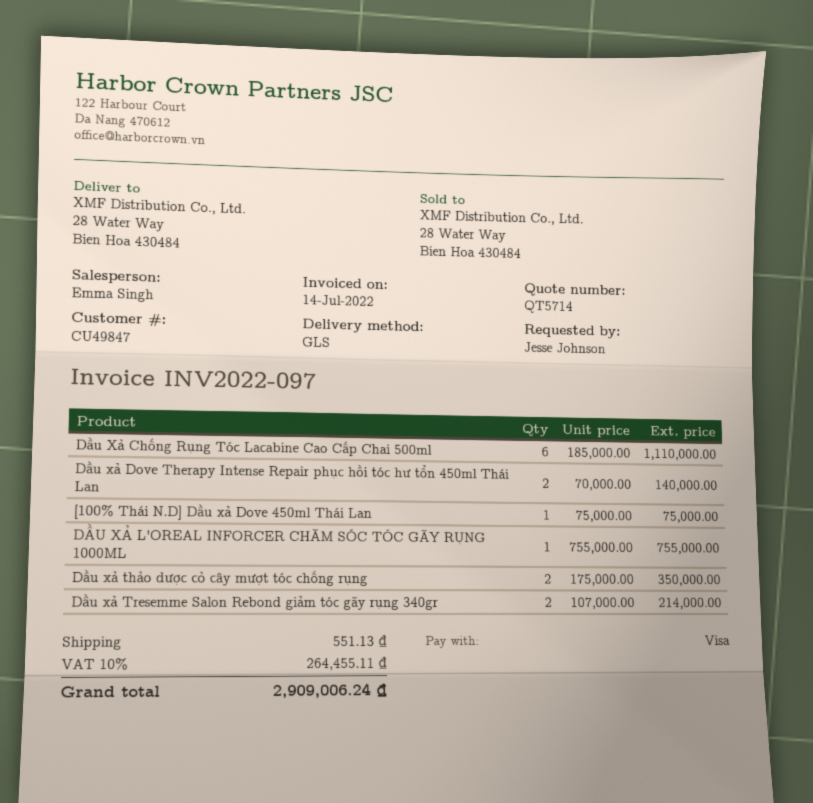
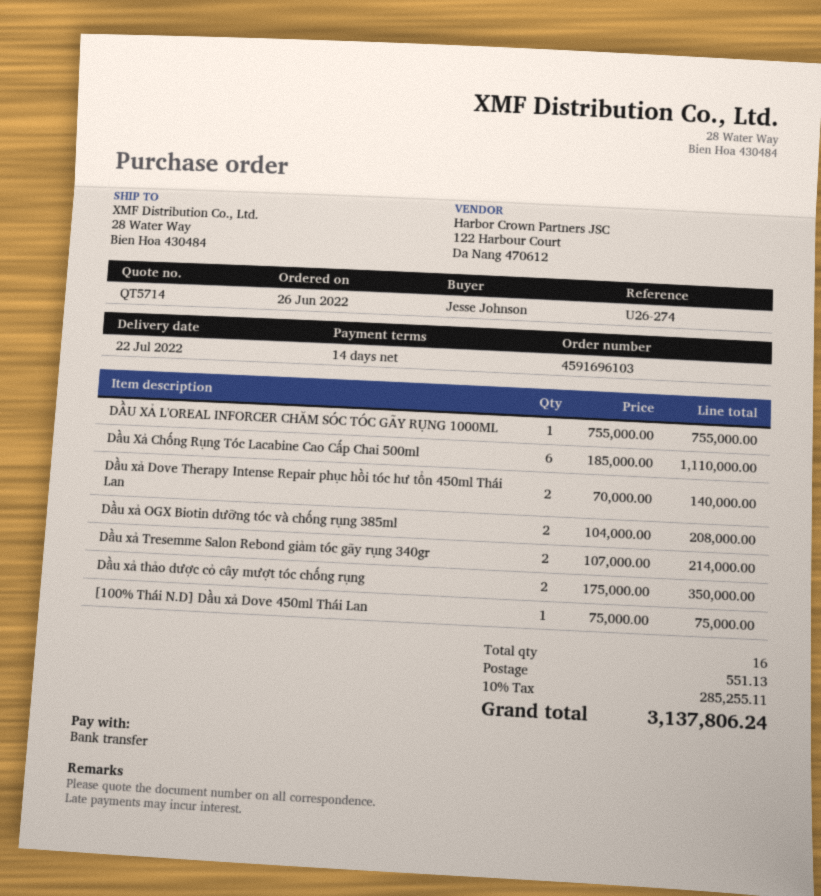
payment method: Visa -> bank transfer
Dầu xả OGX Biotin dưỡng tóc và chống rụng 385ml: none -> 2 x 104000.00 = 208000.00
tax: 10% = 264455.11 -> 10% = 285255.11
total: 2909006.24 -> 3137806.24

